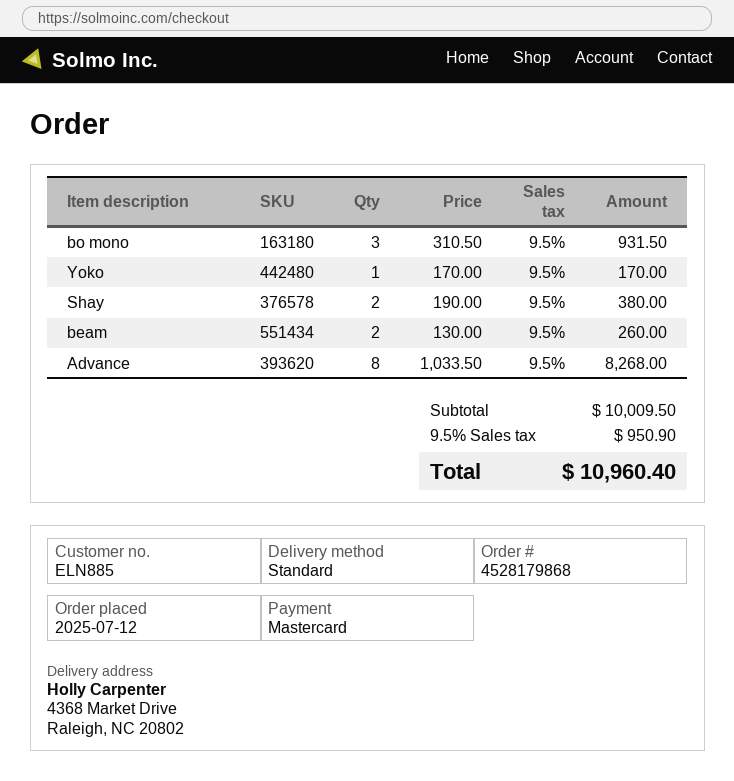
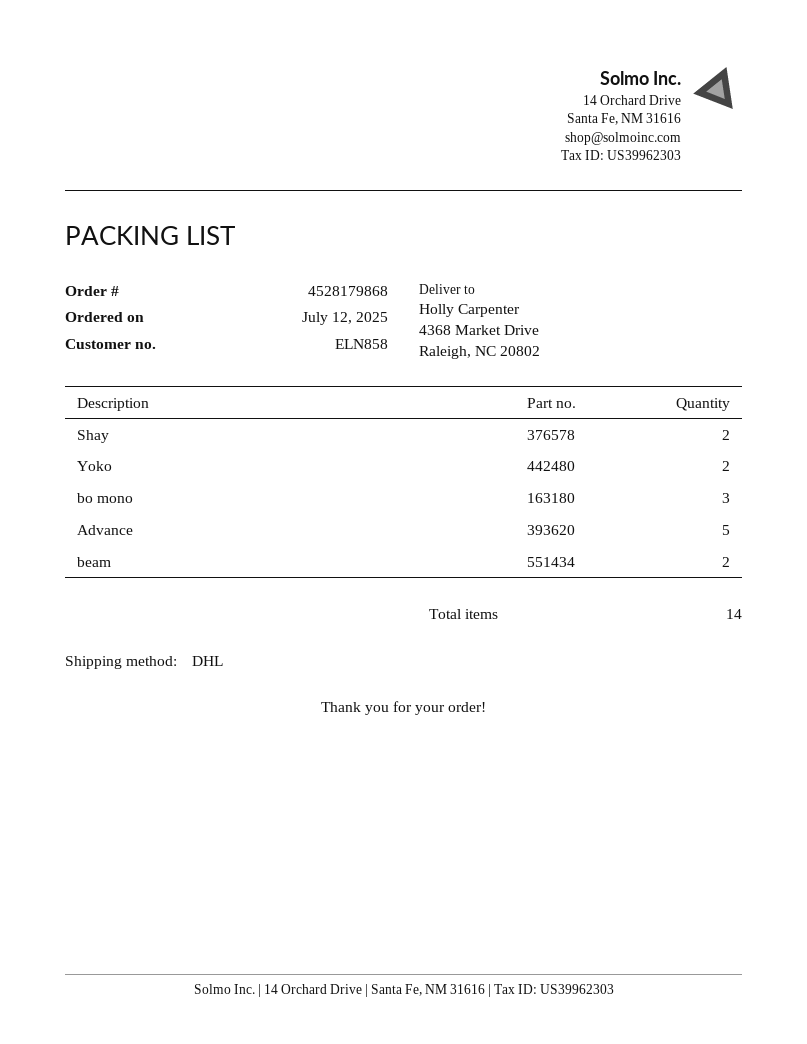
customer number: ELN885 -> ELN858
shipping method: standard -> DHL
Yoko: 1 -> 2
Advance: 8 -> 5

